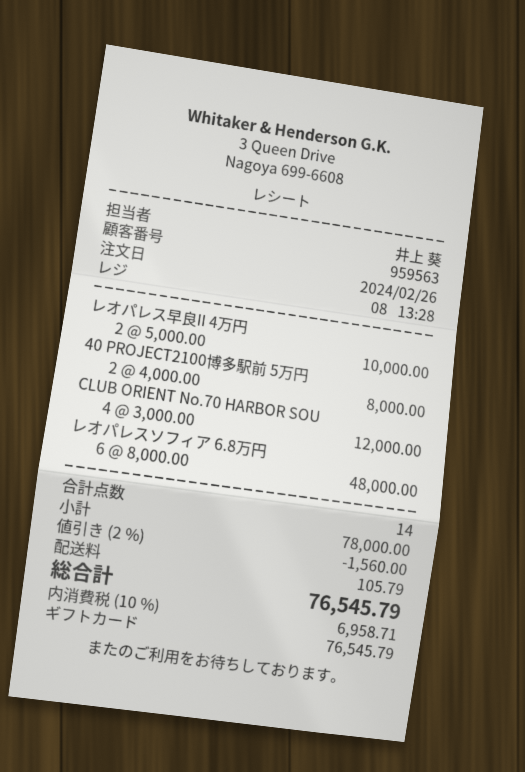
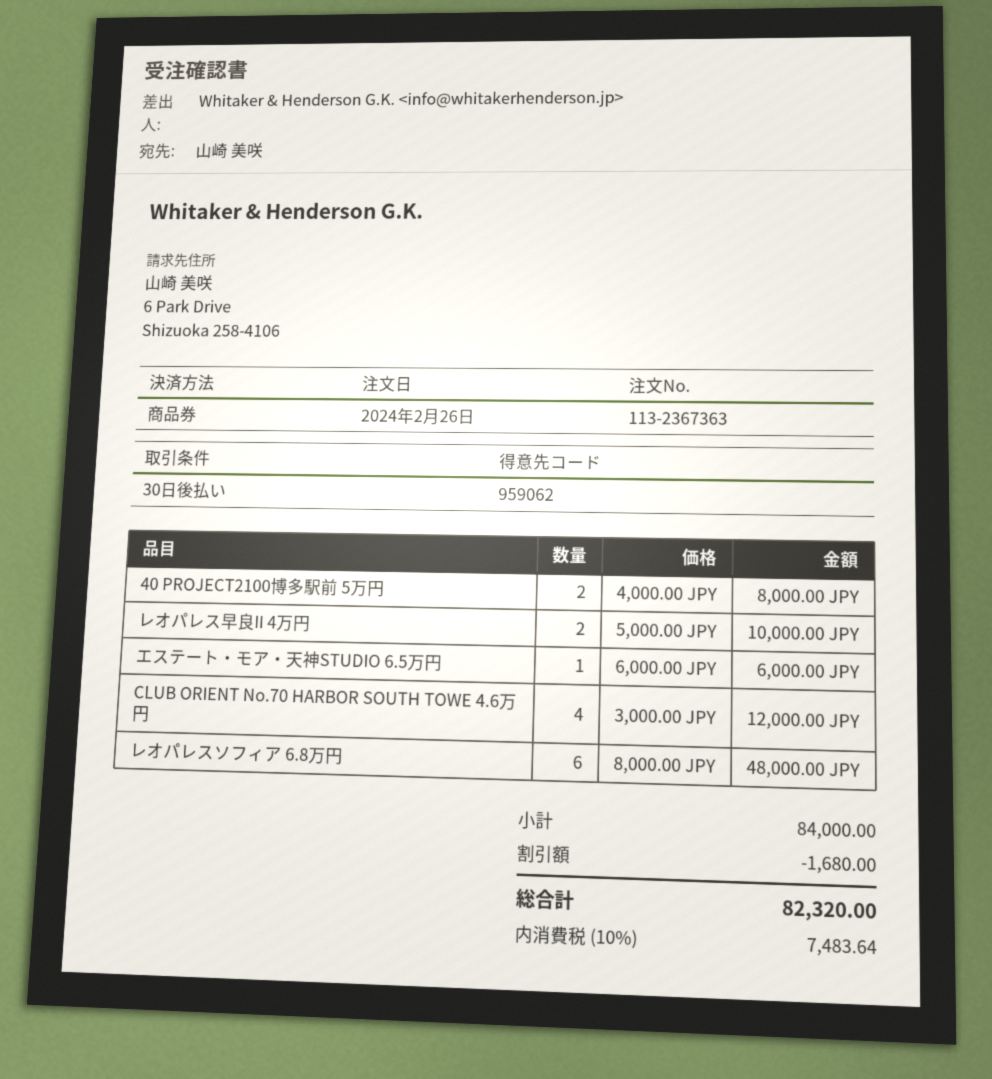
customer number: 959563 -> 959062
エステート・モア・天神STUDIO 6.5万円: none -> 1 x 6000.00 = 6000.00
subtotal: 78000.00 -> 84000.00
discount: 1560.00 -> 1680.00
shipping: 105.79 -> none
tax: 10% = 6958.71 -> 10% = 7483.64
total: 76545.79 -> 82320.00

